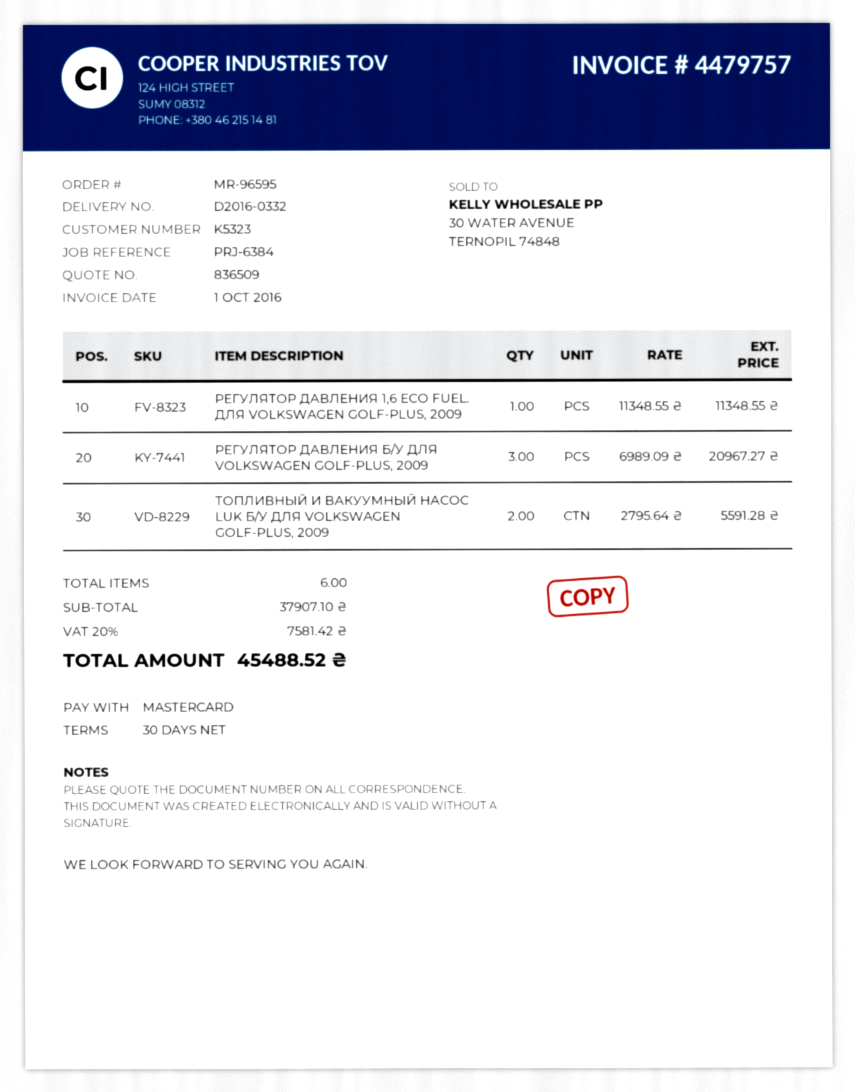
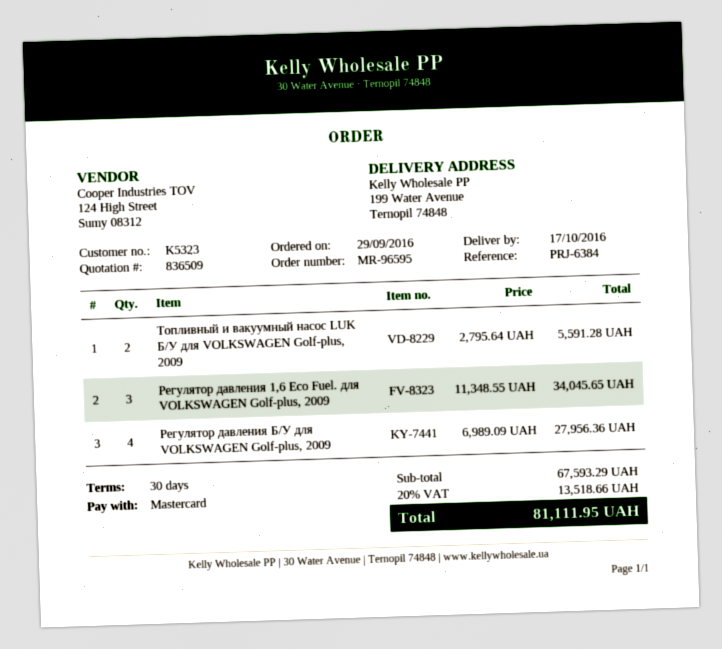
РЕГУЛЯТОР ДАВЛЕНИЯ 1,6 ECO FUEL. ДЛЯ VOLKSWAGEN GOLF-PLUS, 2009: 1 x 11348.55 = 11348.55 -> 3 x 11348.55 = 34045.65
РЕГУЛЯТОР ДАВЛЕНИЯ Б/У ДЛЯ VOLKSWAGEN GOLF-PLUS, 2009: 3 x 6989.09 = 20967.27 -> 4 x 6989.09 = 27956.36
subtotal: 37907.10 -> 67593.29
tax: 20% = 7581.42 -> 20% = 13518.66
total: 45488.52 -> 81111.95

